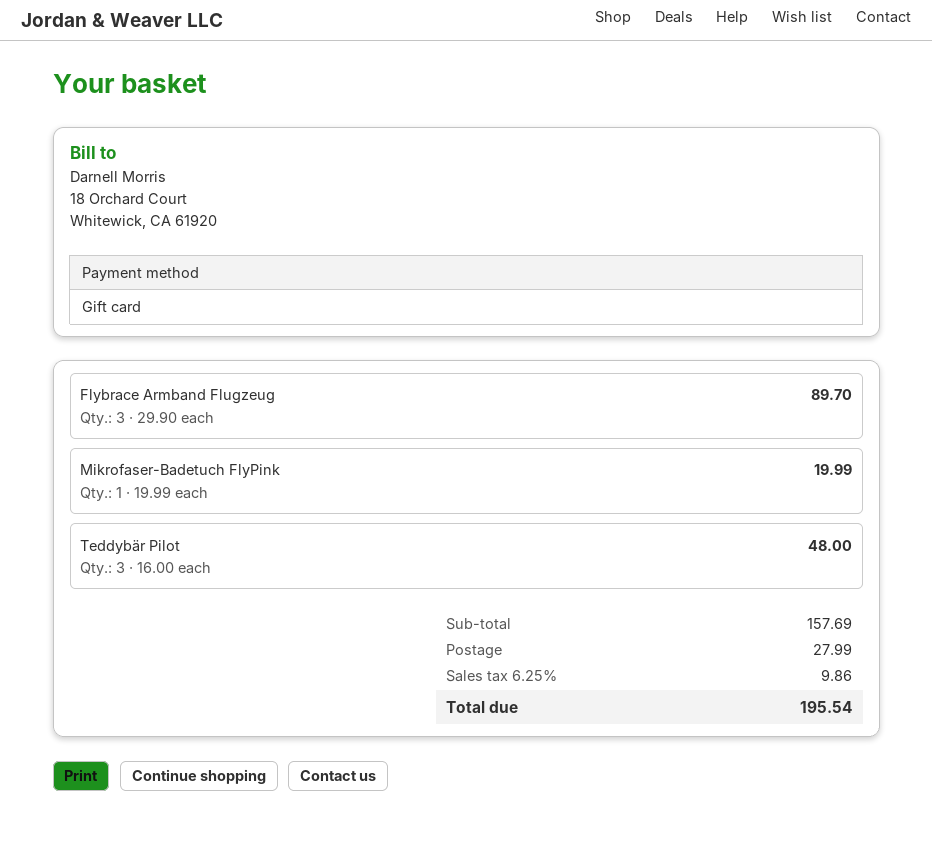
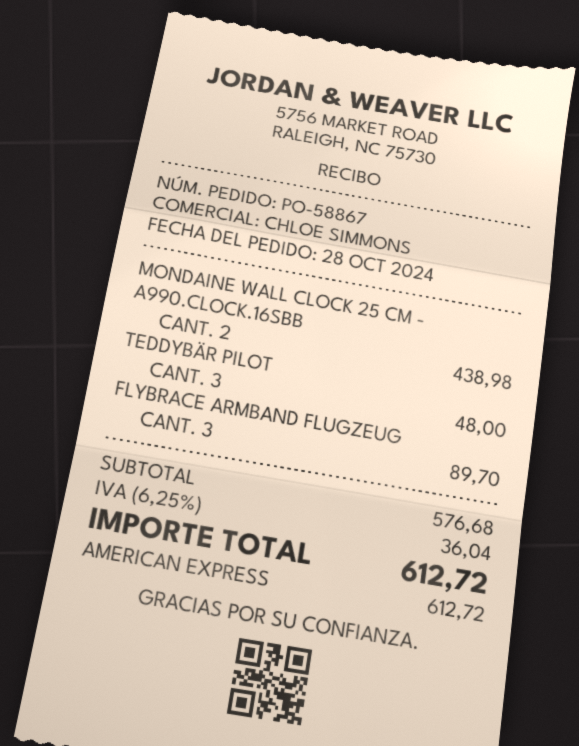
payment method: gift card -> American Express
Mikrofaser-Badetuch FlyPink: 1 for 19.99 -> none
MONDAINE WALL CLOCK 25 CM - A990.CLOCK.16SBB: none -> 2 for 438.98
subtotal: 157.69 -> 576.68
shipping: 27.99 -> none
tax: 6.25% = 9.86 -> 6.25% = 36.04
total: 195.54 -> 612.72

